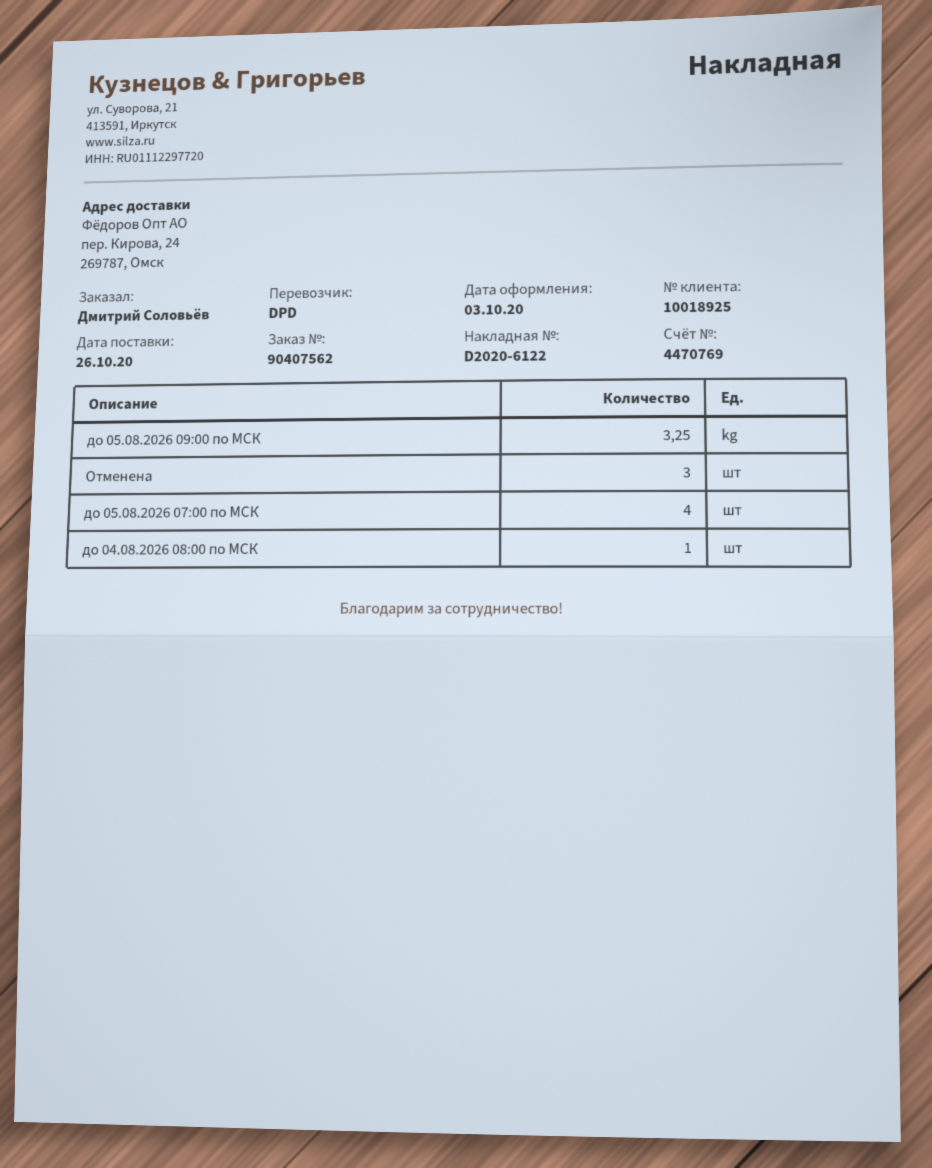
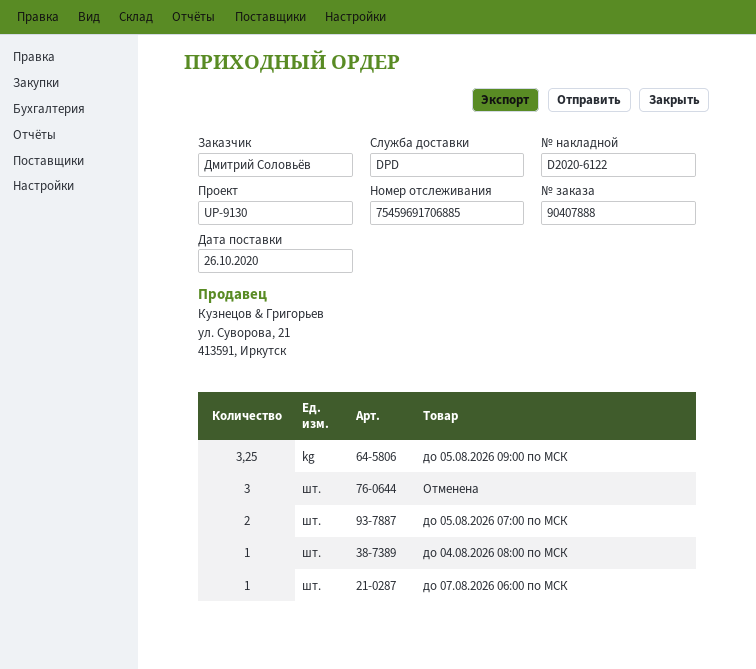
order number: 90407562 -> 90407888
до 05.08.2026 07:00 по МСК: 4 -> 2
до 07.08.2026 06:00 по МСК: none -> 1

